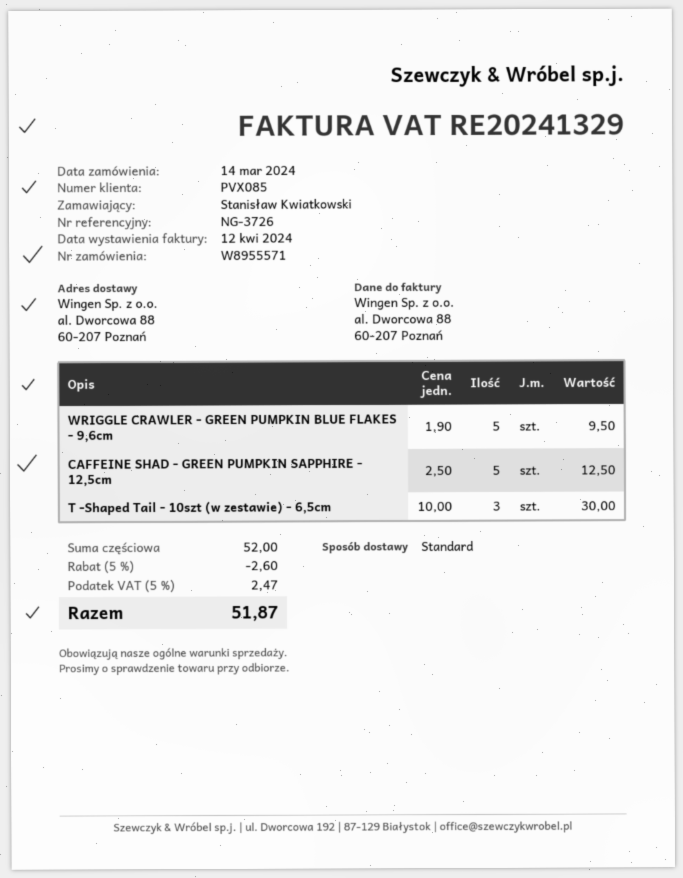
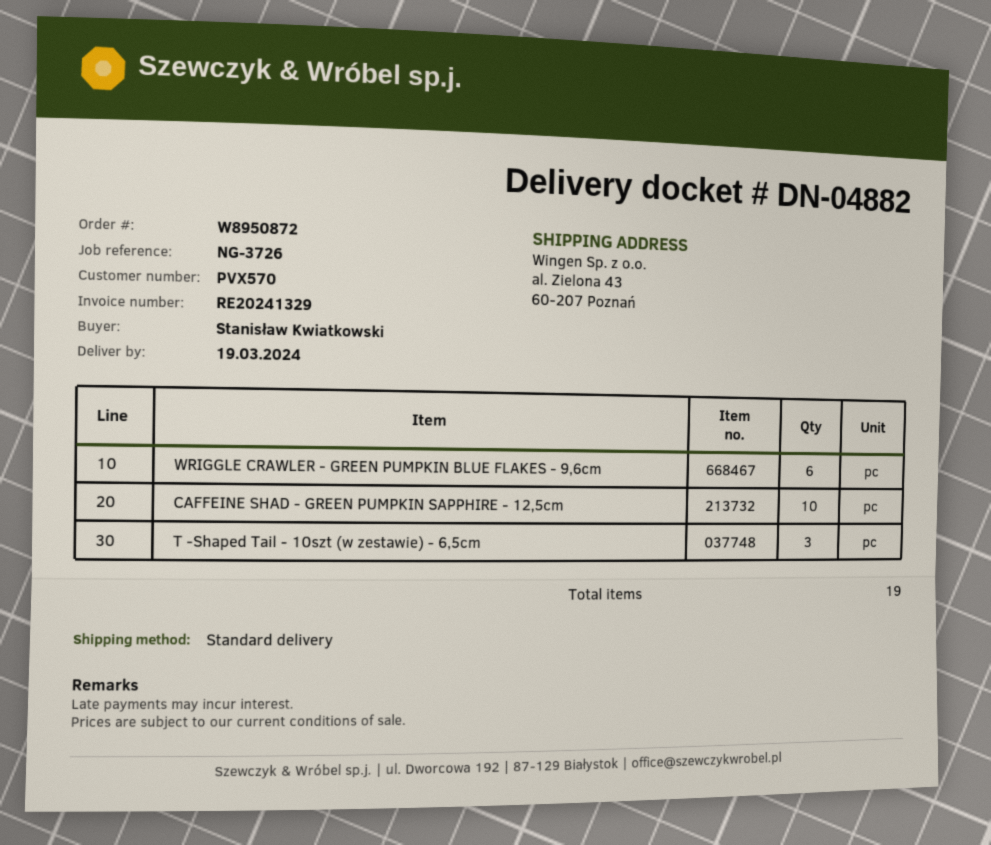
order number: W8955571 -> W8950872
customer number: PVX085 -> PVX570
ship to: al. Dworcowa 88, 60-207 Poznań -> al. Zielona 43, 60-207 Poznań
WRIGGLE CRAWLER - GREEN PUMPKIN BLUE FLAKES - 9,6cm: 5 -> 6
CAFFEINE SHAD - GREEN PUMPKIN SAPPHIRE - 12,5cm: 5 -> 10

